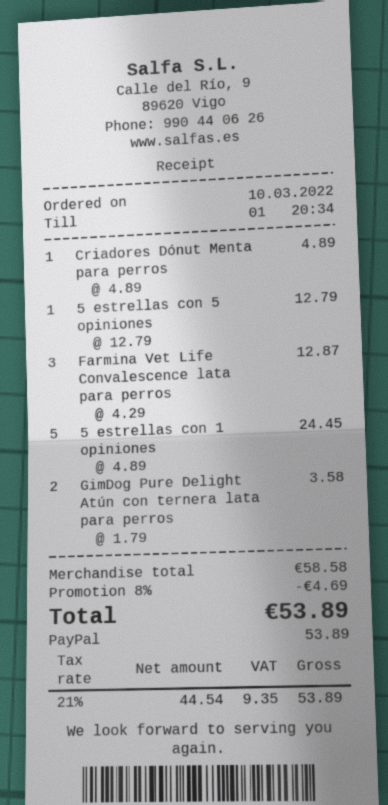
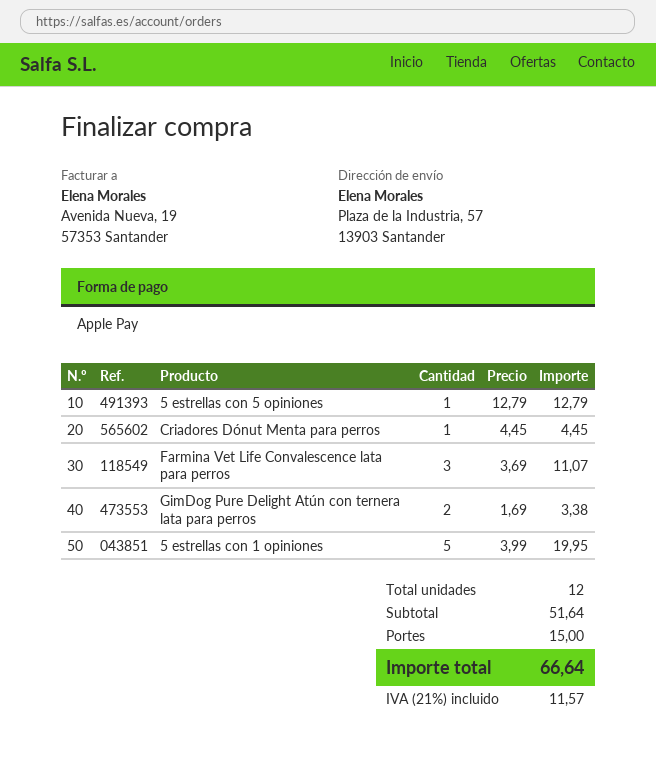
payment method: PayPal -> Apple Pay
Criadores Dónut Menta para perros: 1 x 4.89 = 4.89 -> 1 x 4.45 = 4.45
Farmina Vet Life Convalescence lata para perros: 3 x 4.29 = 12.87 -> 3 x 3.69 = 11.07
5 estrellas con 1 opiniones: 5 x 4.89 = 24.45 -> 5 x 3.99 = 19.95
GimDog Pure Delight Atún con ternera lata para perros: 2 x 1.79 = 3.58 -> 2 x 1.69 = 3.38
subtotal: 58.58 -> 51.64
discount: 8% = 4.69 -> none
shipping: none -> 15.00
tax: 21% = 9.35 -> 21% = 11.57
total: 53.89 -> 66.64

